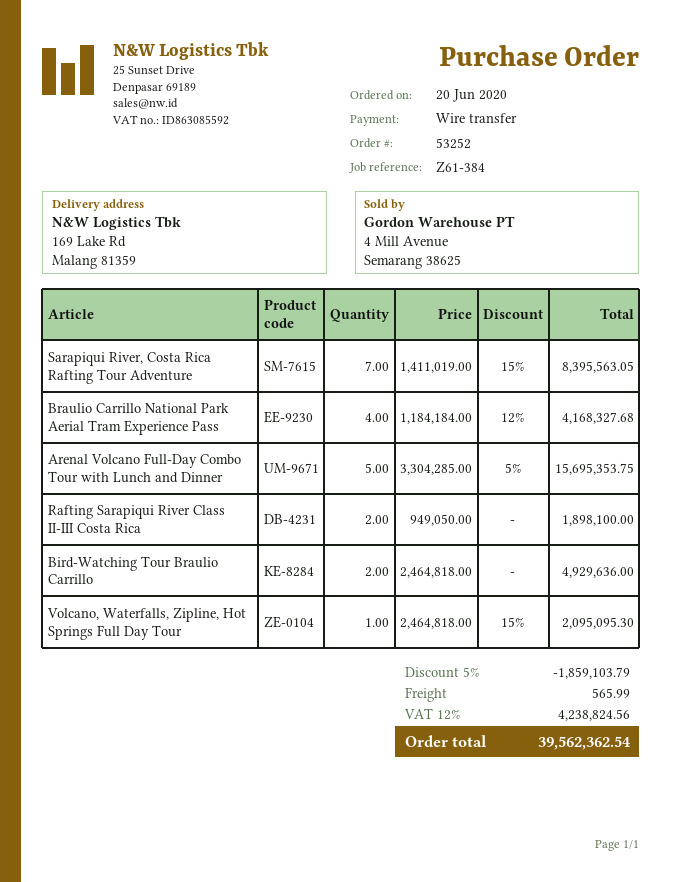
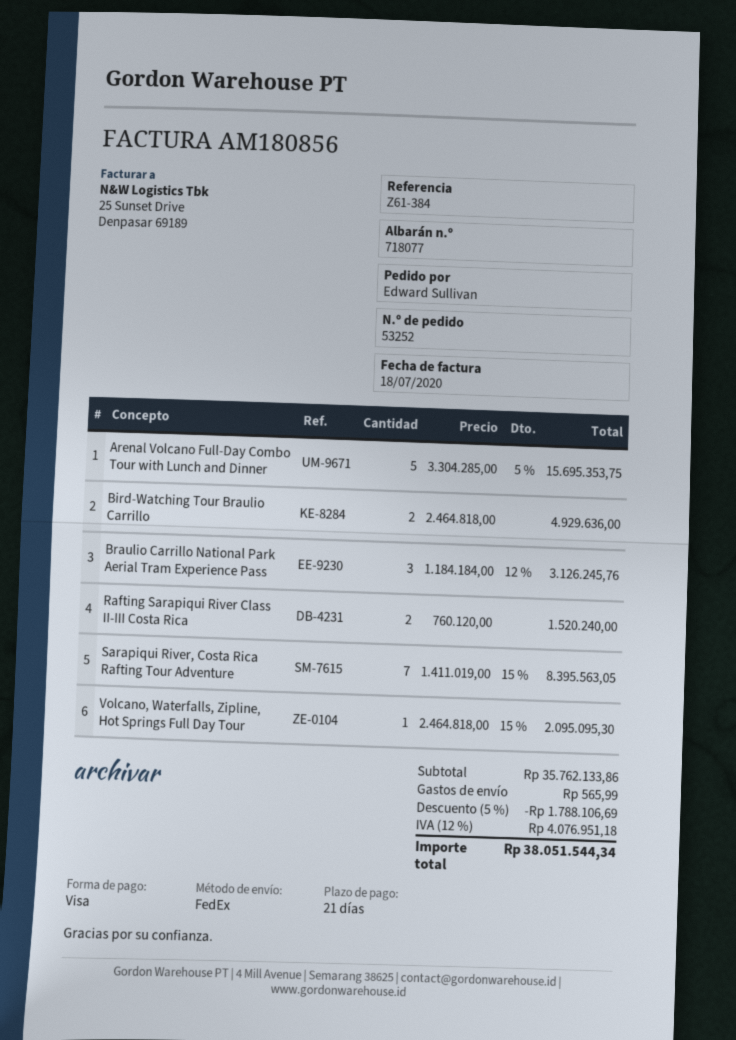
payment method: bank transfer -> Visa
Braulio Carrillo National Park Aerial Tram Experience Pass: 4 x 1184184.00 - 12% = 4168327.68 -> 3 x 1184184.00 - 12% = 3126245.76
Rafting Sarapiqui River Class II-III Costa Rica: 2 x 949050.00 = 1898100.00 -> 2 x 760120.00 = 1520240.00
discount: 5% = 1859103.79 -> 5% = 1788106.69
tax: 12% = 4238824.56 -> 12% = 4076951.18
total: 39562362.54 -> 38051544.34

